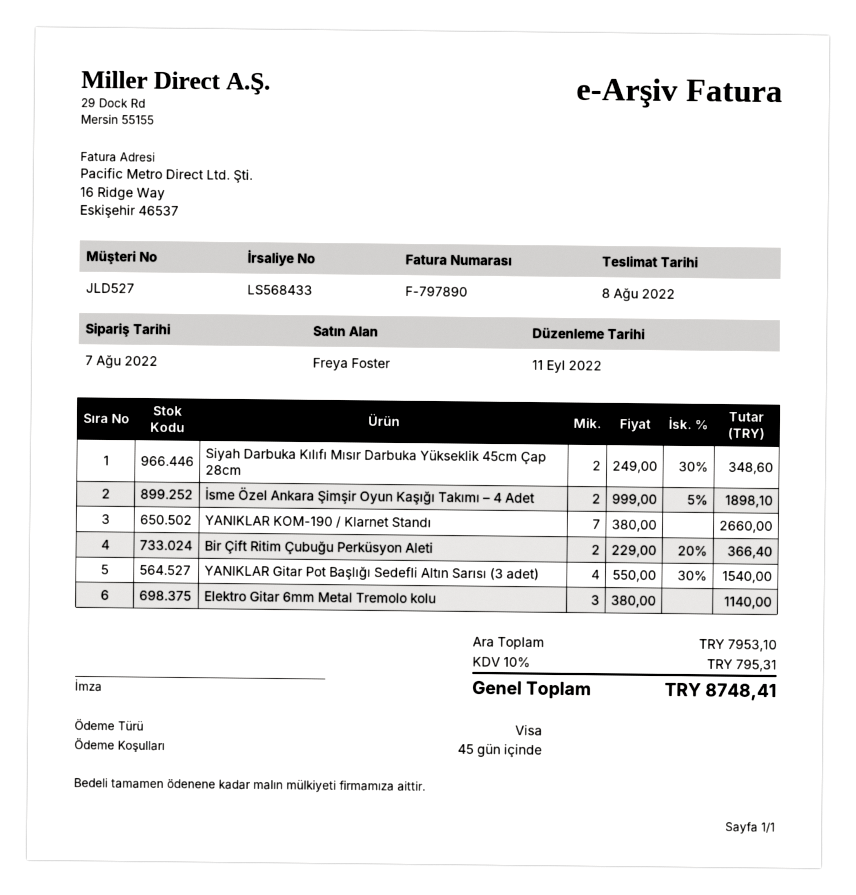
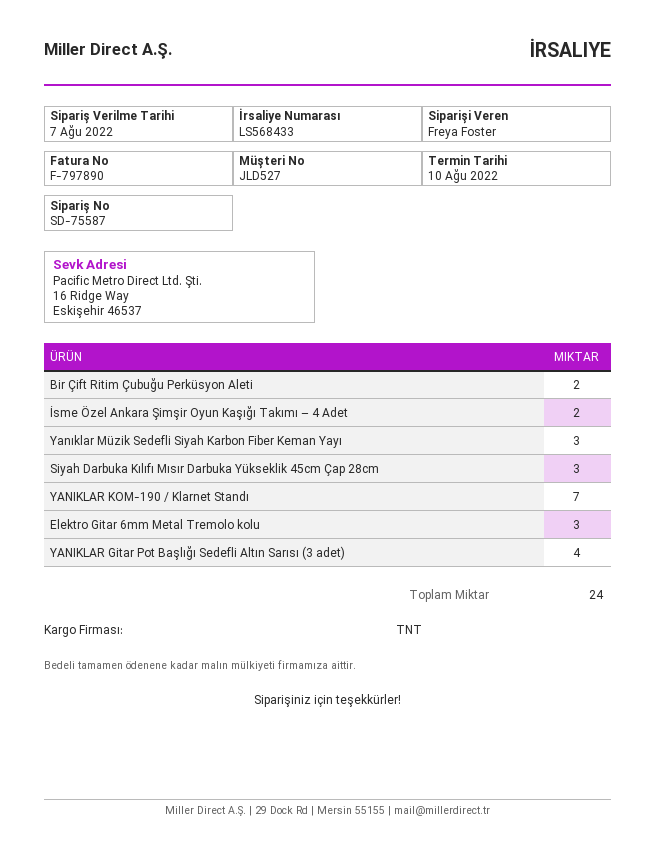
delivery date: 2022-08-08 -> 2022-08-10
Siyah Darbuka Kılıfı Mısır Darbuka Yükseklik 45cm Çap 28cm: 2 -> 3
Yanıklar Müzik Sedefli Siyah Karbon Fiber Keman Yayı: none -> 3

